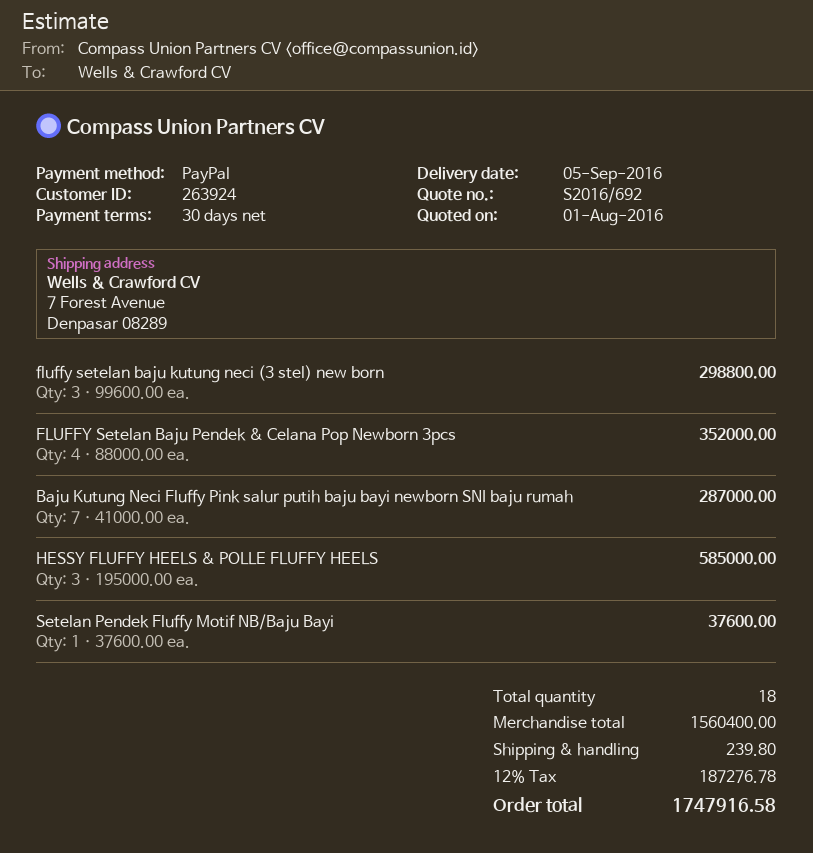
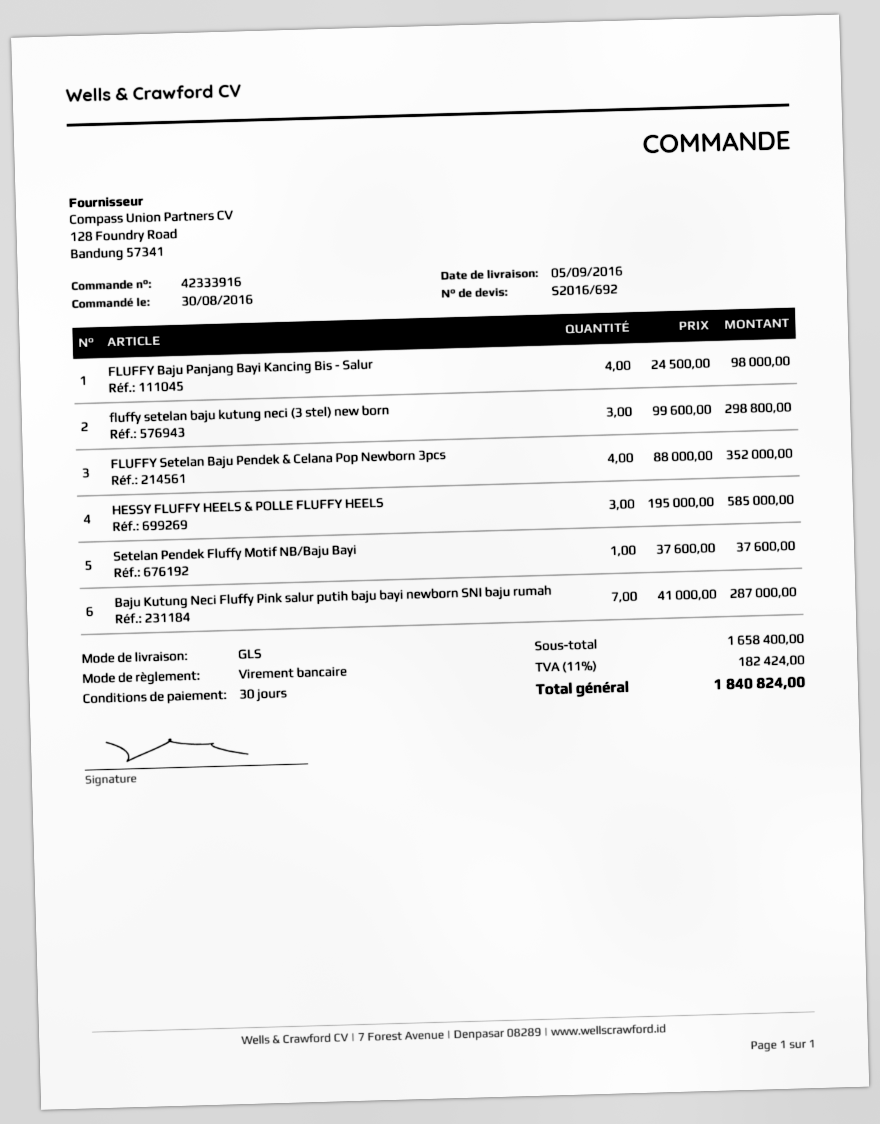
payment method: PayPal -> bank transfer
FLUFFY Baju Panjang Bayi Kancing Bis - Salur: none -> 4 x 24500.00 = 98000.00
subtotal: 1560400.00 -> 1658400.00
shipping: 239.80 -> none
tax: 12% = 187276.78 -> 11% = 182424.00
total: 1747916.58 -> 1840824.00

